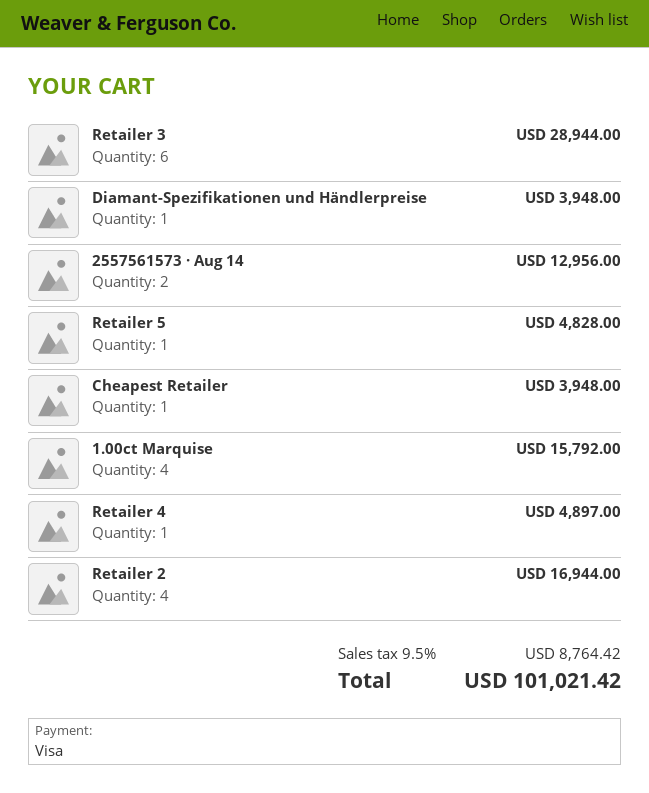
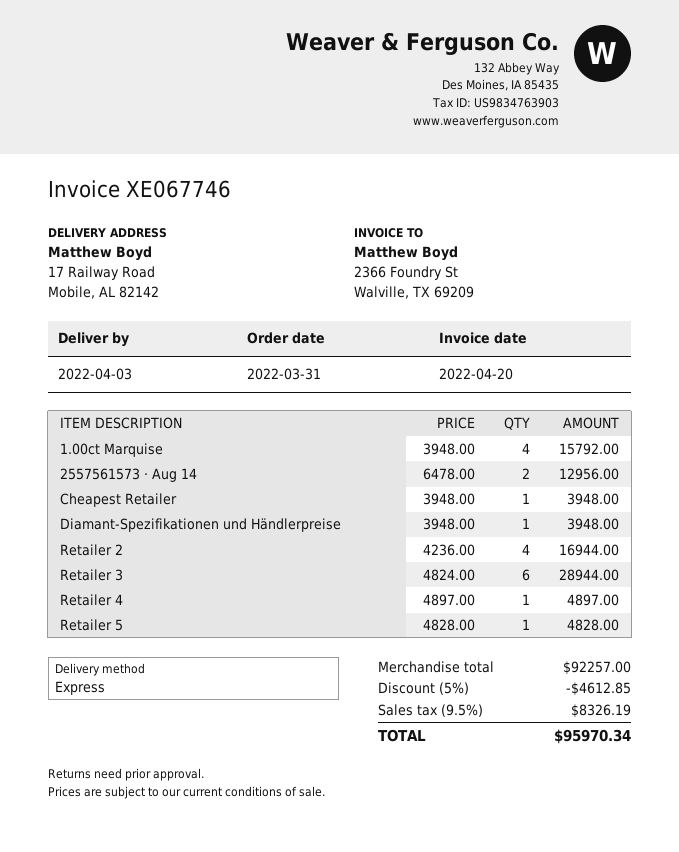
discount: none -> 5% = 4612.85
tax: 9.5% = 8764.42 -> 9.5% = 8326.19
total: 101021.42 -> 95970.34

